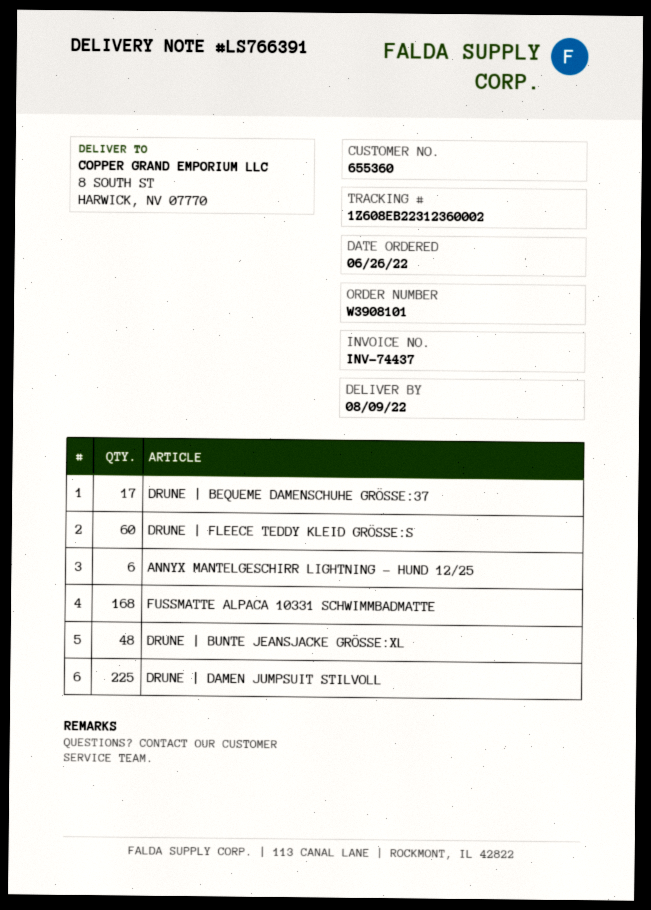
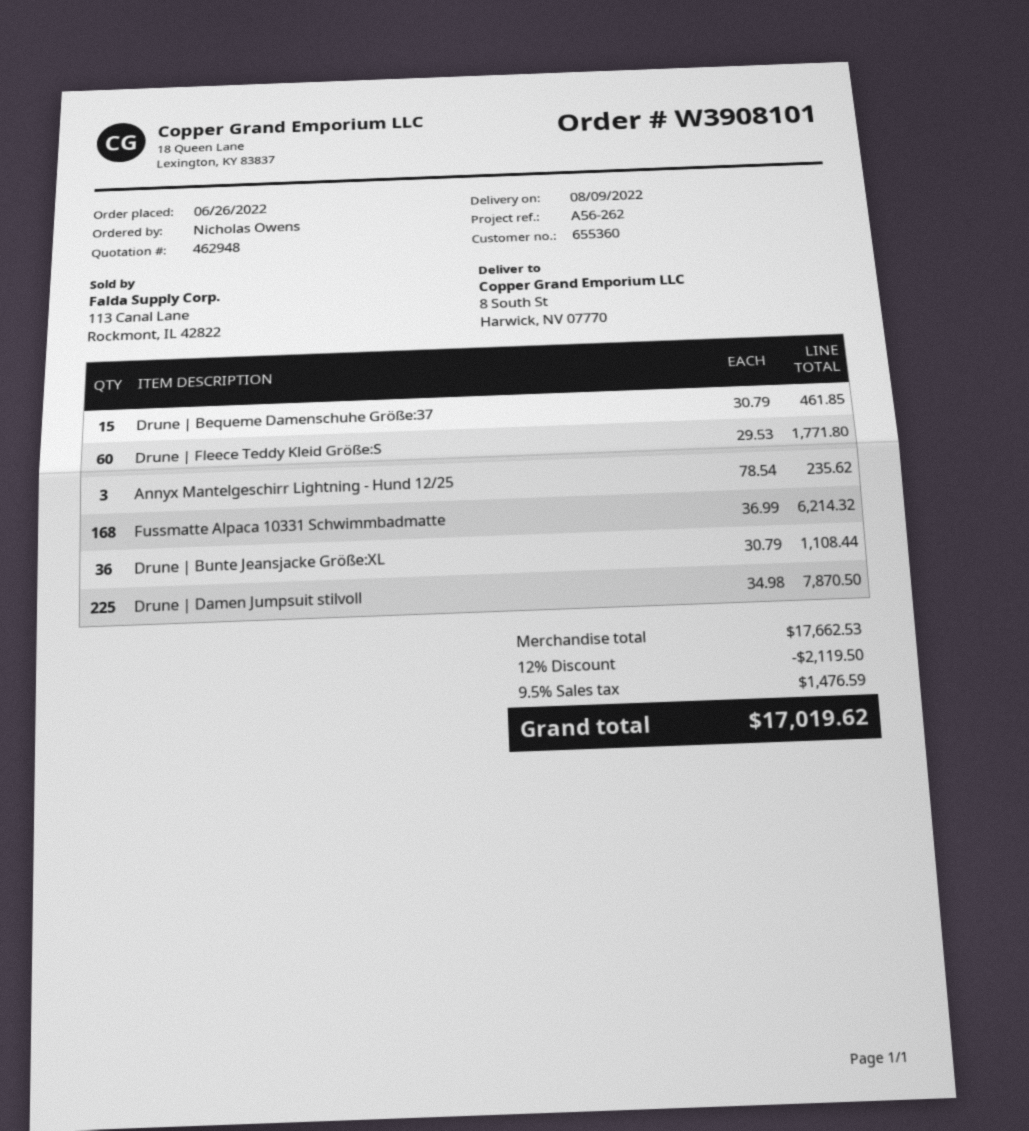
DRUNE | BEQUEME DAMENSCHUHE GRÖSSE:37: 17 -> 15
ANNYX MANTELGESCHIRR LIGHTNING - HUND 12/25: 6 -> 3
DRUNE | BUNTE JEANSJACKE GRÖSSE:XL: 48 -> 36

